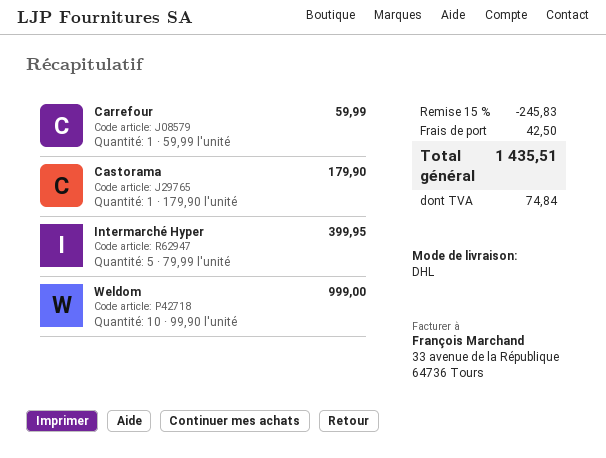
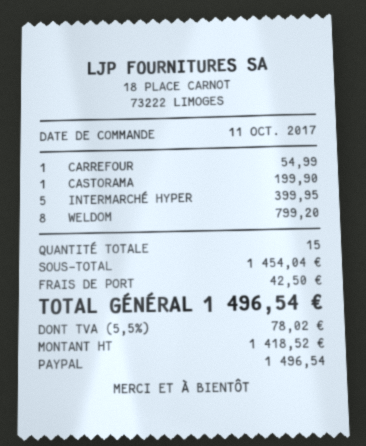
Carrefour: 1 for 59.99 -> 1 for 54.99
Castorama: 1 for 179.90 -> 1 for 199.90
Weldom: 10 for 999.00 -> 8 for 799.20
discount: 15% = 245.83 -> none
tax: 74.84 -> 78.02
total: 1435.51 -> 1496.54

